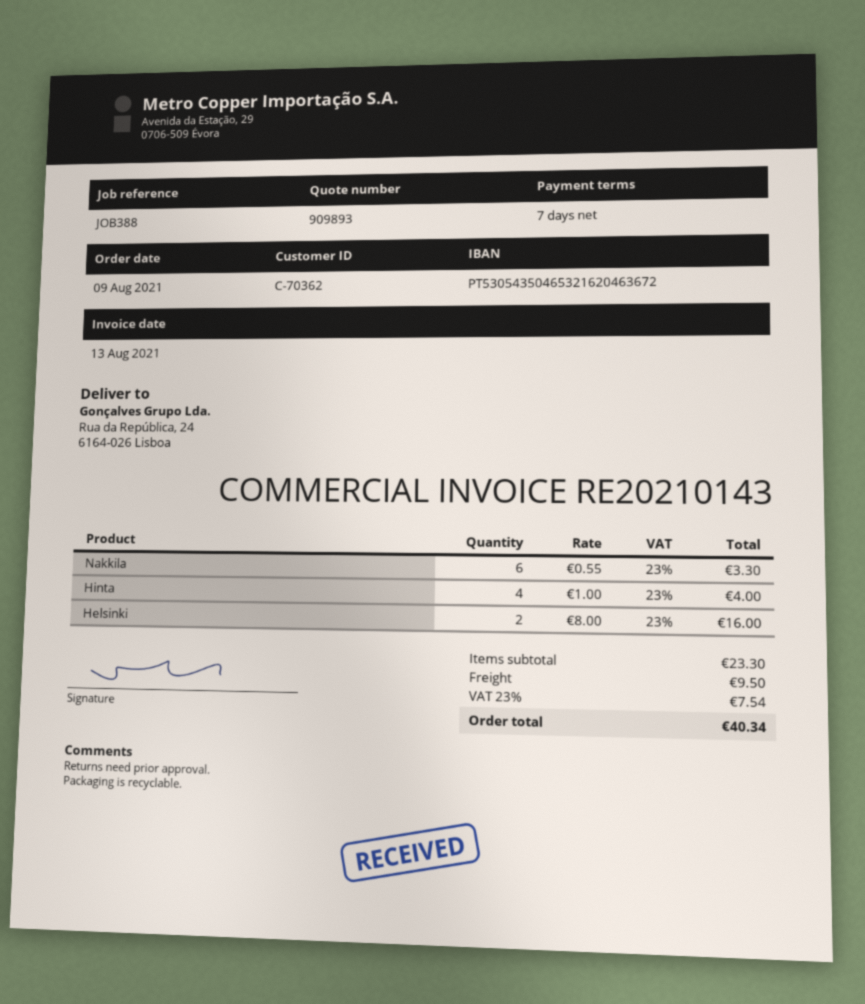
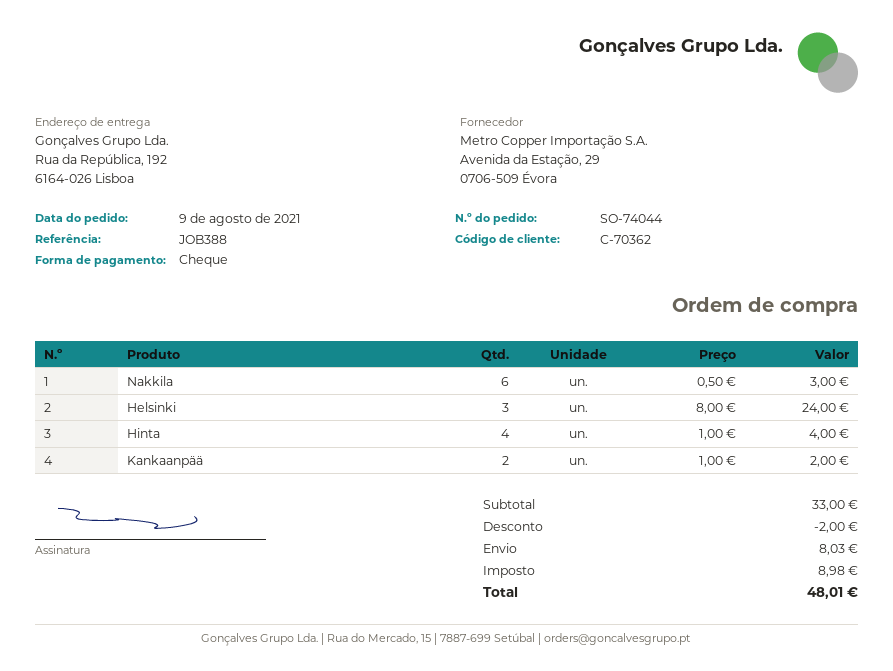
ship to: Rua da República, 24, 6164-026 Lisboa -> Rua da República, 192, 6164-026 Lisboa
Nakkila: 6 x 0.55 = 3.30 -> 6 x 0.50 = 3.00
Helsinki: 2 x 8.00 = 16.00 -> 3 x 8.00 = 24.00
Kankaanpää: none -> 2 x 1.00 = 2.00
subtotal: 23.30 -> 33.00
discount: none -> 2.00
shipping: 9.50 -> 8.03
tax: 7.54 -> 8.98
total: 40.34 -> 48.01

